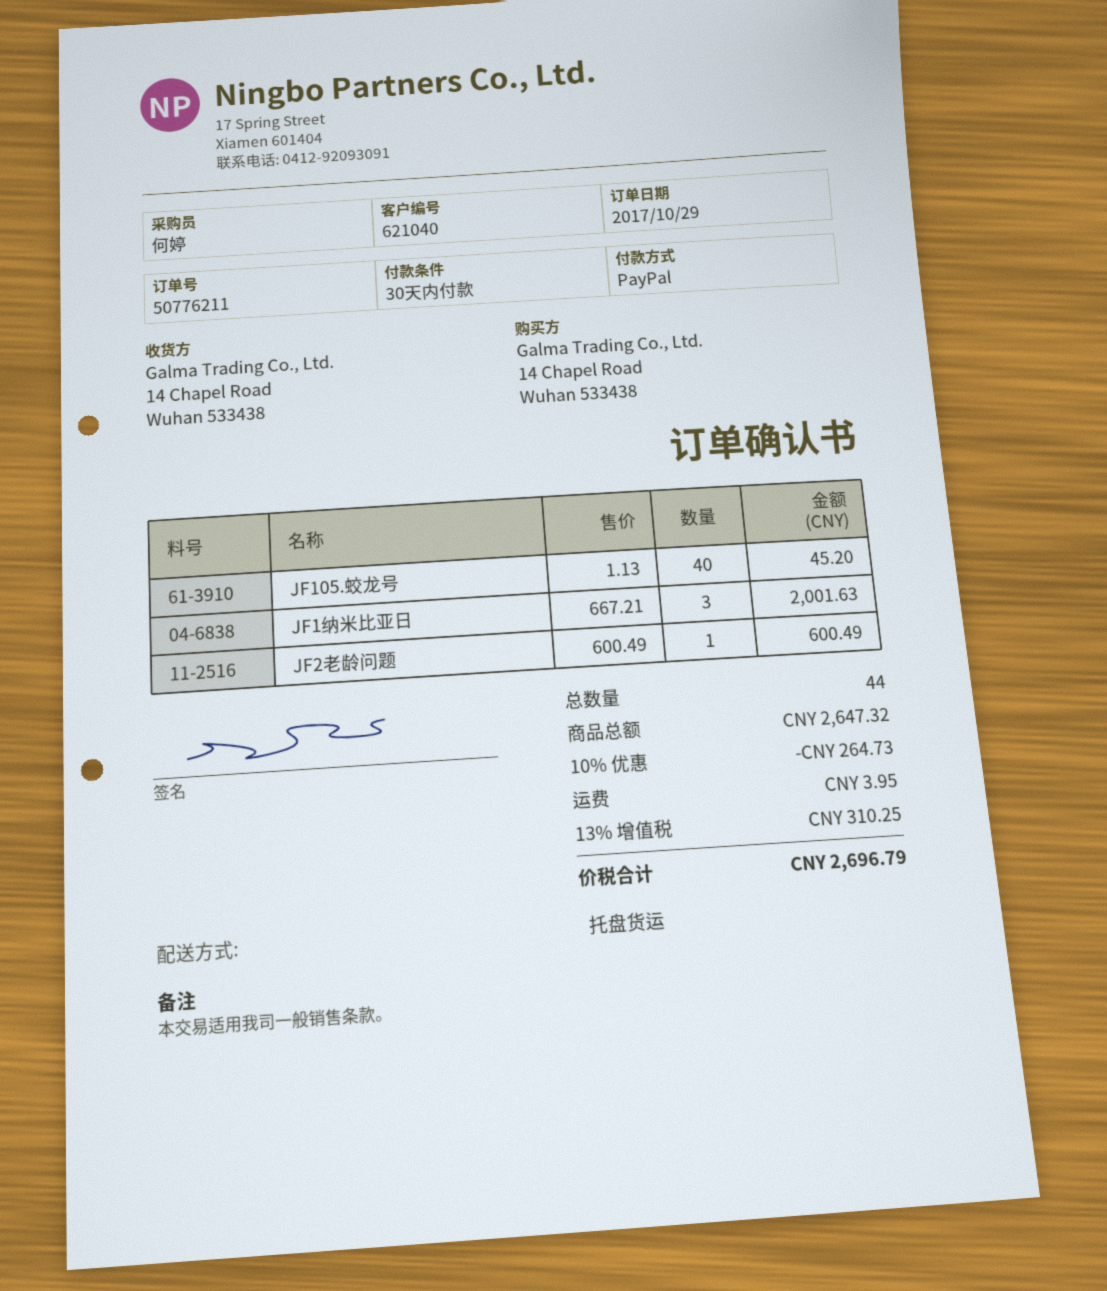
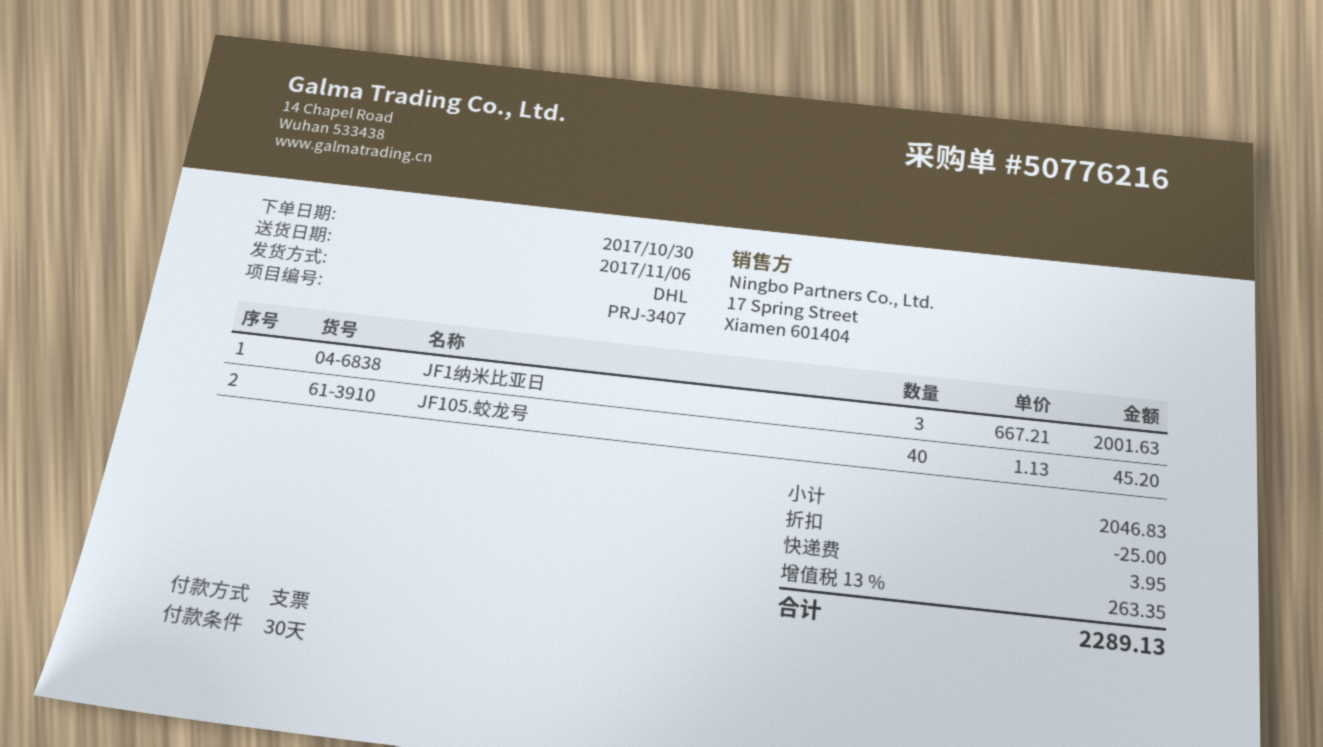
order number: 50776211 -> 50776216
order date: 2017-10-29 -> 2017-10-30
payment method: PayPal -> cheque
shipping method: pallet freight -> DHL
JF2老龄问题: 1 x 600.49 = 600.49 -> none
subtotal: 2647.32 -> 2046.83
discount: 264.73 -> 25.00
tax: 13% = 310.25 -> 13% = 263.35
total: 2696.79 -> 2289.13

